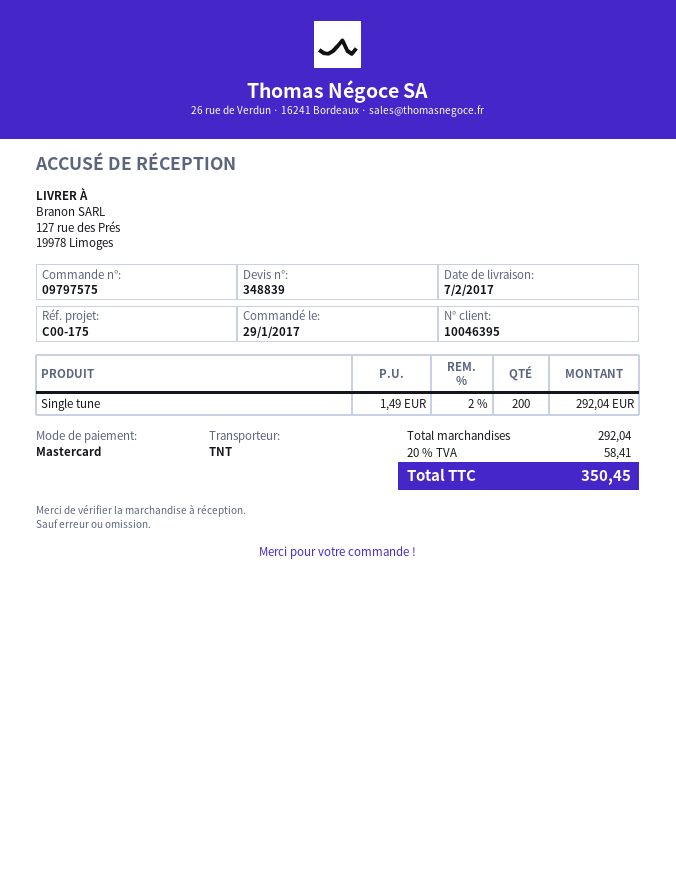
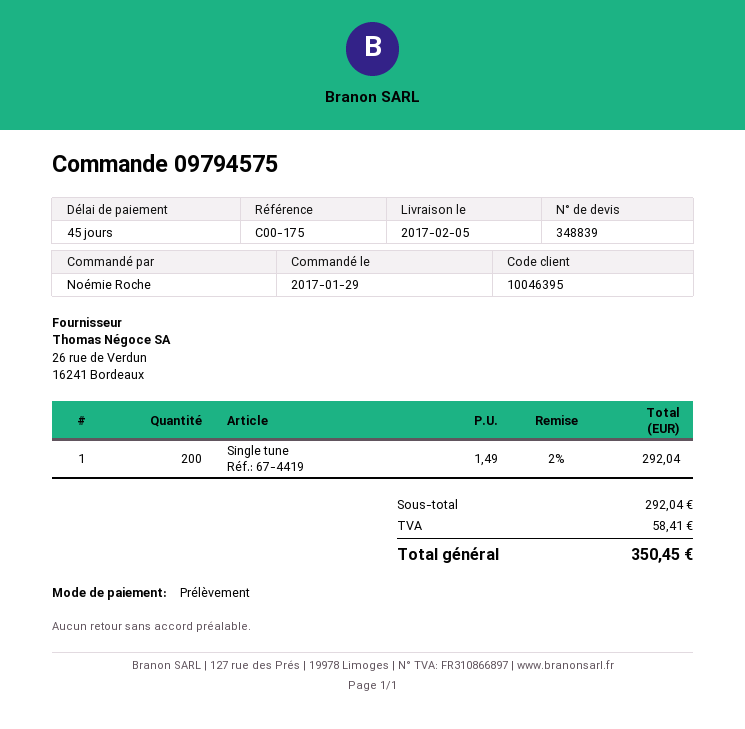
order number: 09797575 -> 09794575
delivery date: 2017-02-07 -> 2017-02-05
payment method: Mastercard -> direct debit

